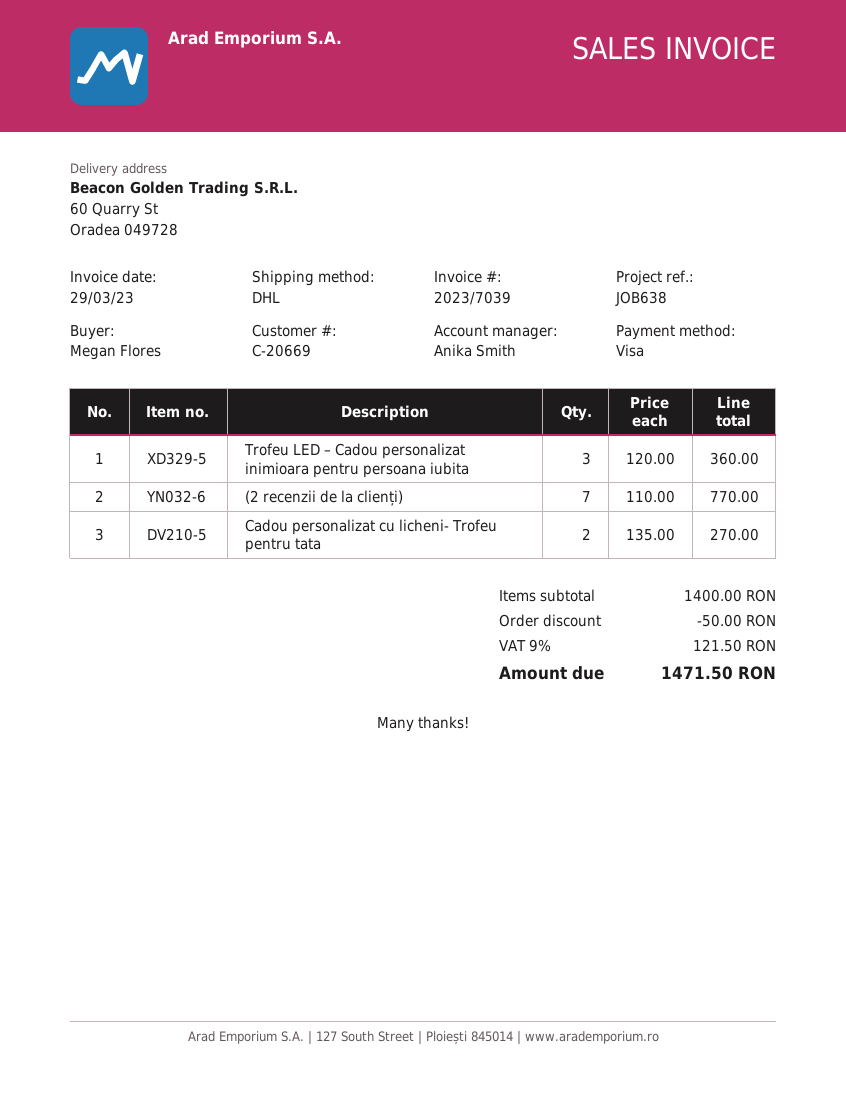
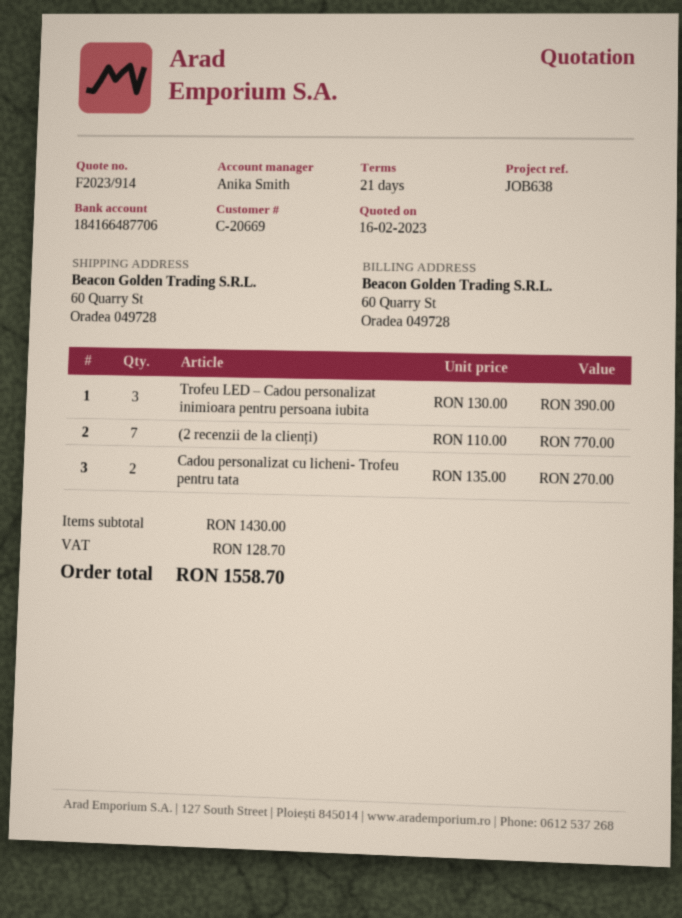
Trofeu LED – Cadou personalizat inimioara pentru persoana iubita: 3 x 120.00 = 360.00 -> 3 x 130.00 = 390.00
subtotal: 1400.00 -> 1430.00
discount: 50.00 -> none
tax: 121.50 -> 128.70
total: 1471.50 -> 1558.70

